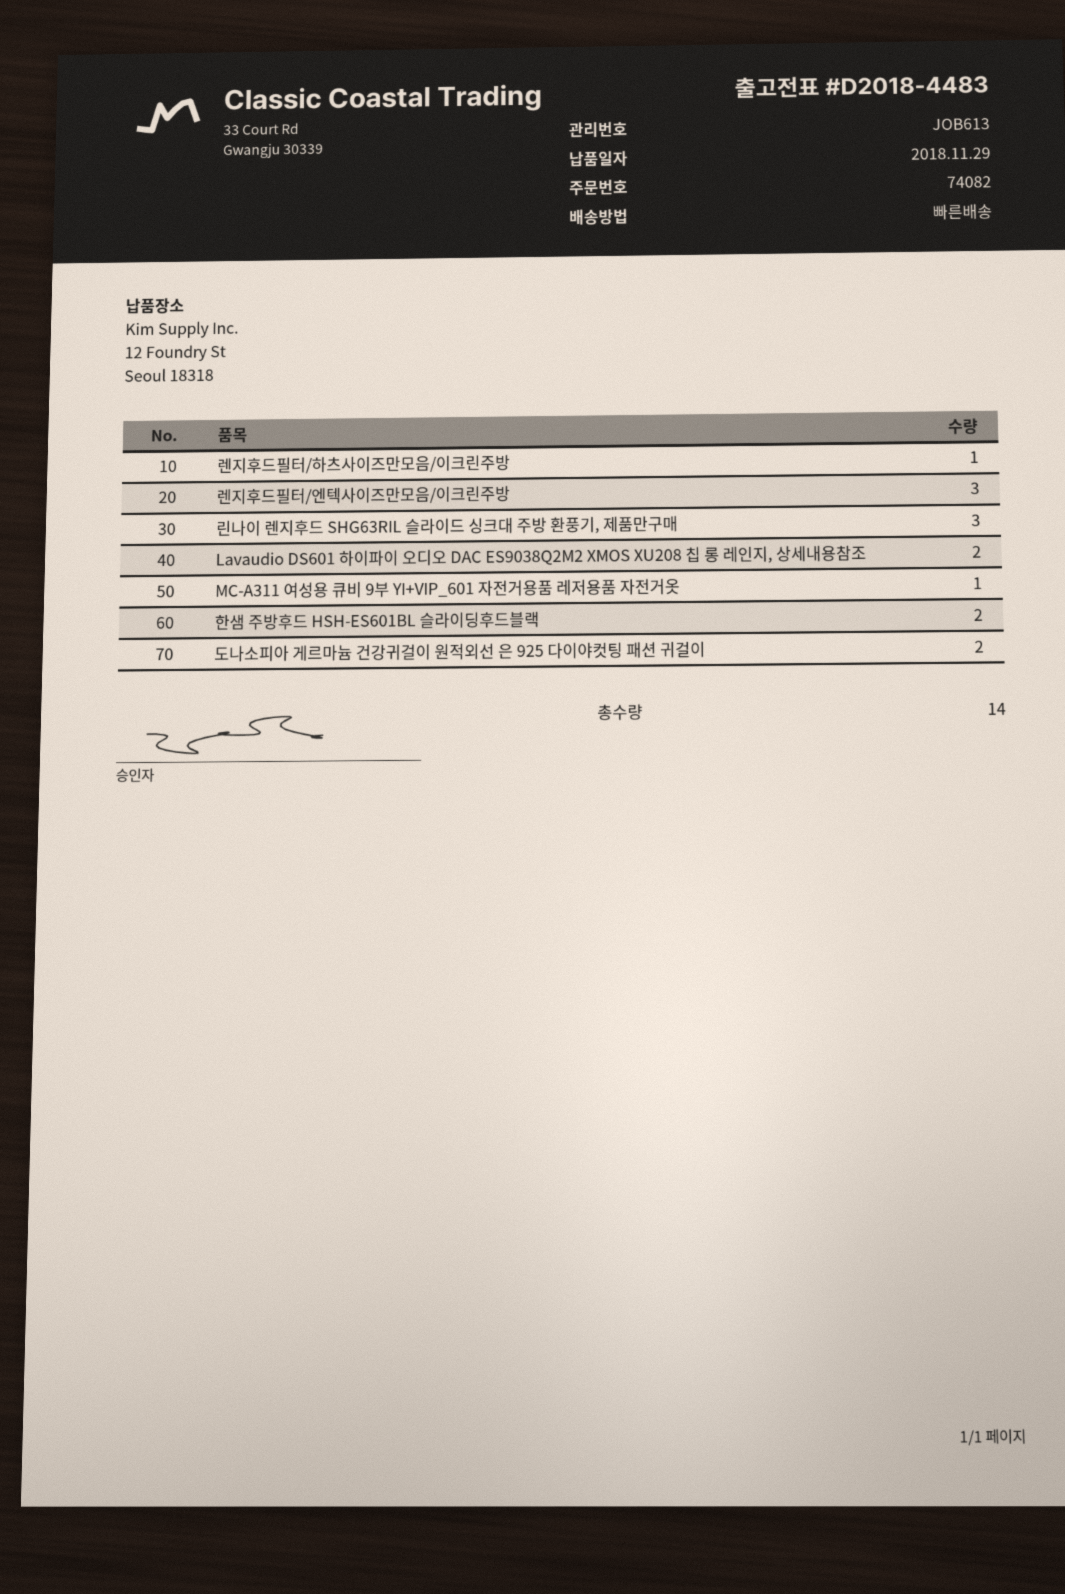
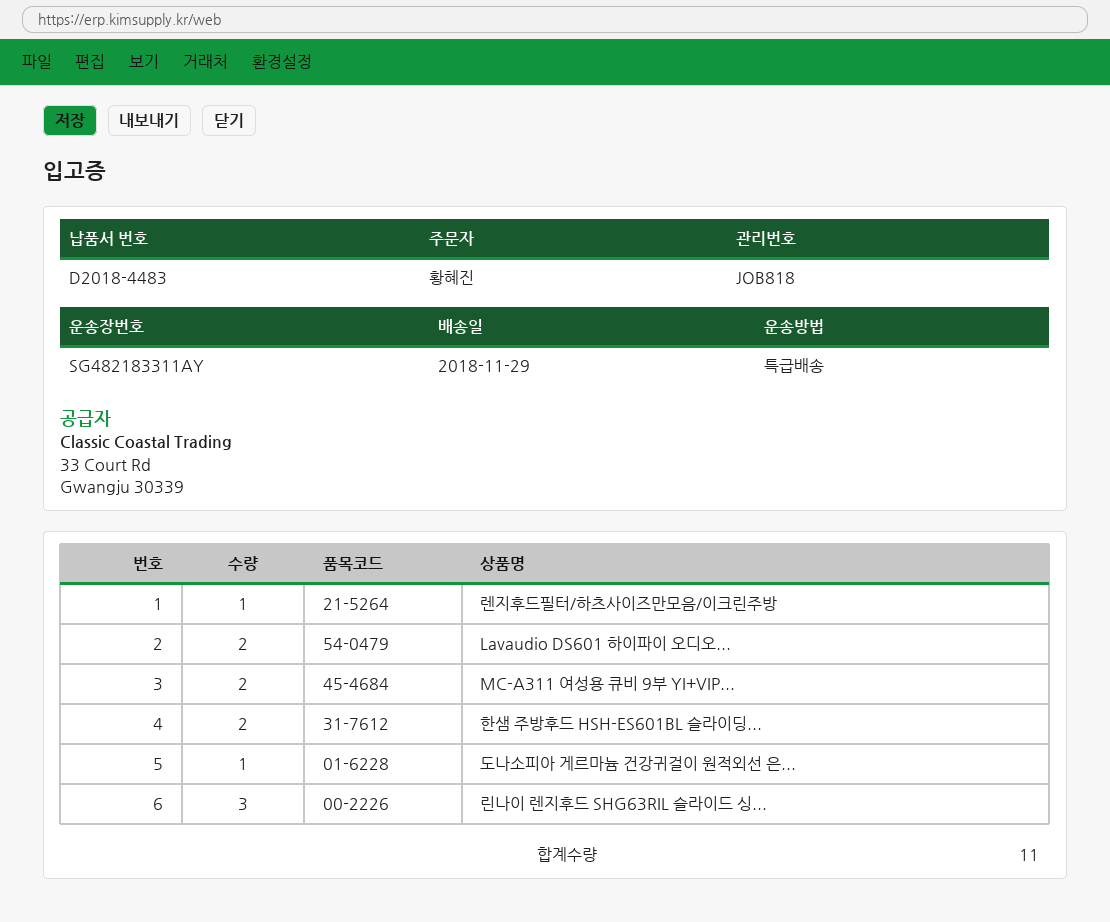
reference: JOB613 -> JOB818
렌지후드필터/엔텍사이즈만모음/이크린주방: 3 -> none
MC-A311 여성용 큐비 9부 YI+VIP_601 자전거용품 레저용품 자전거옷: 1 -> 2
도나소피아 게르마늄 건강귀걸이 원적외선 은 925 다이야컷팅 패션 귀걸이: 2 -> 1
total quantity: 14 -> 11

